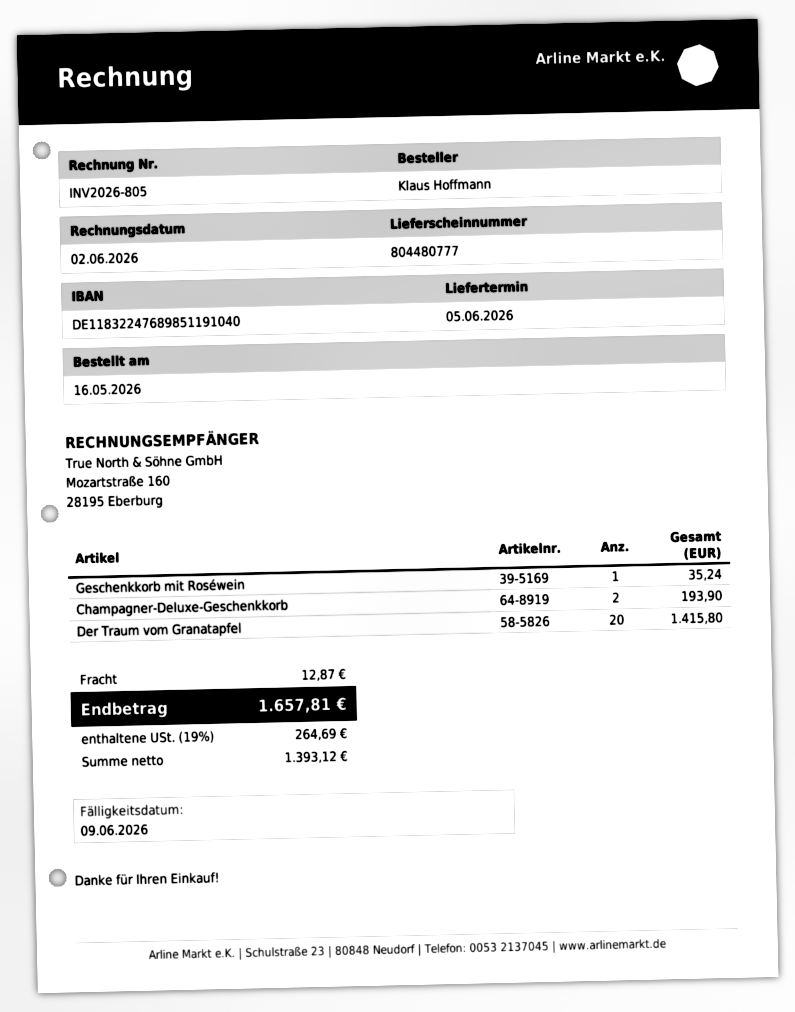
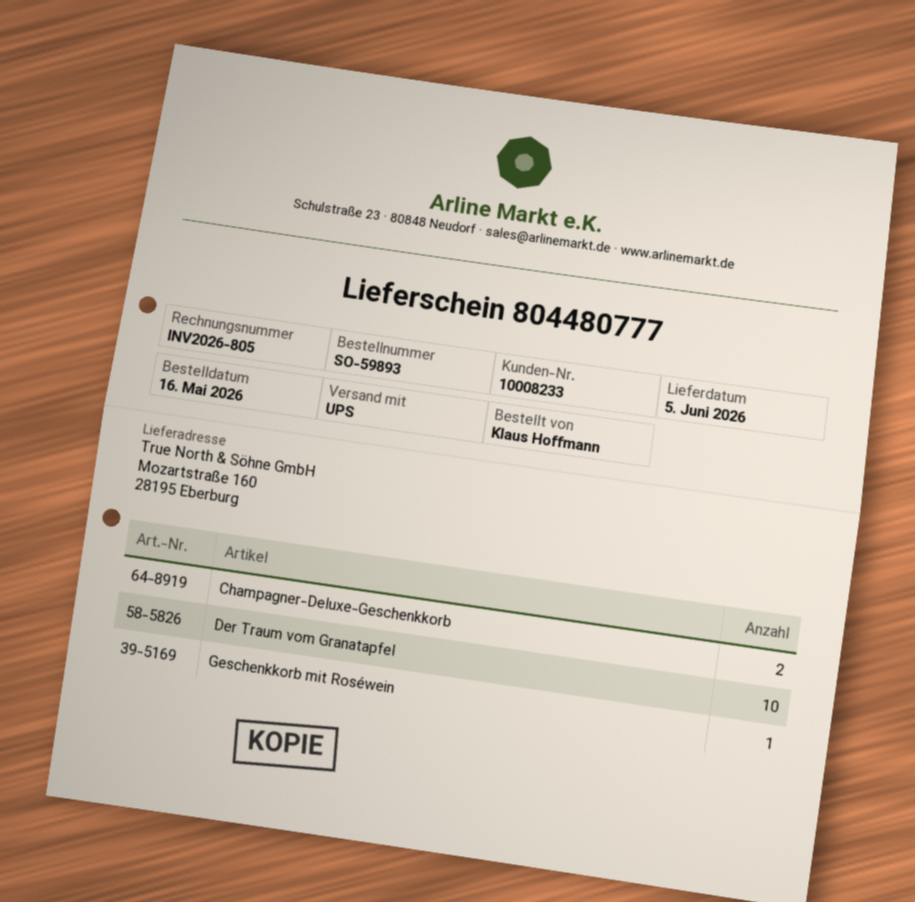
Der Traum vom Granatapfel: 20 -> 10

